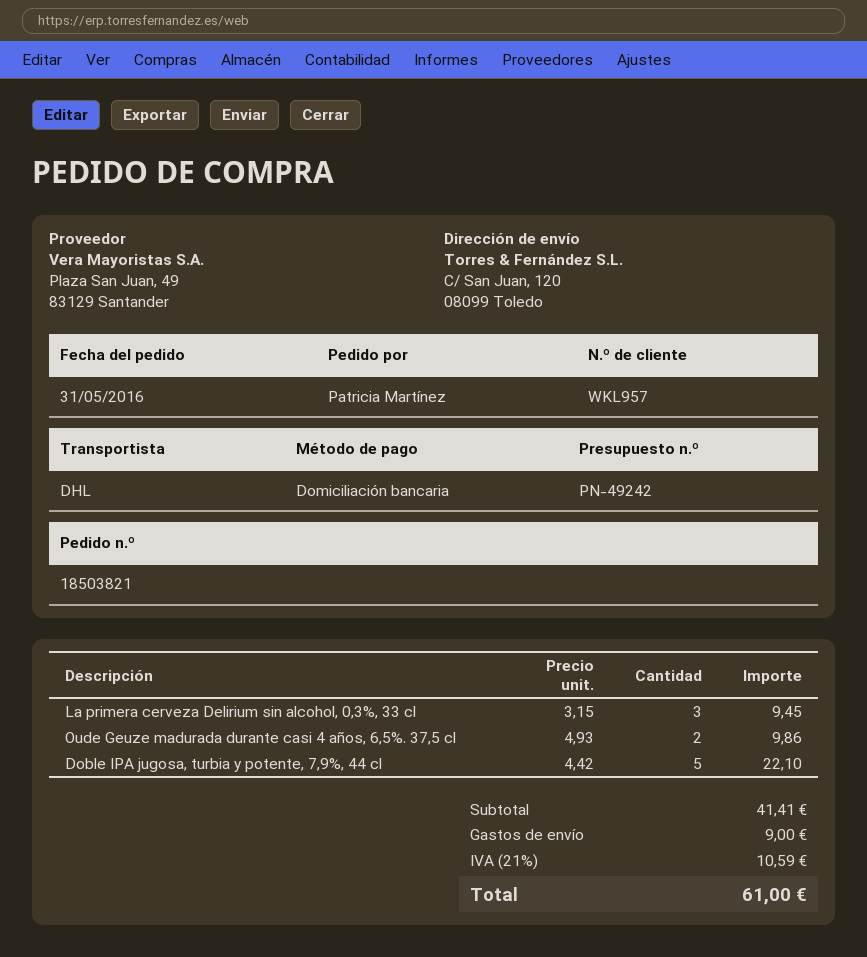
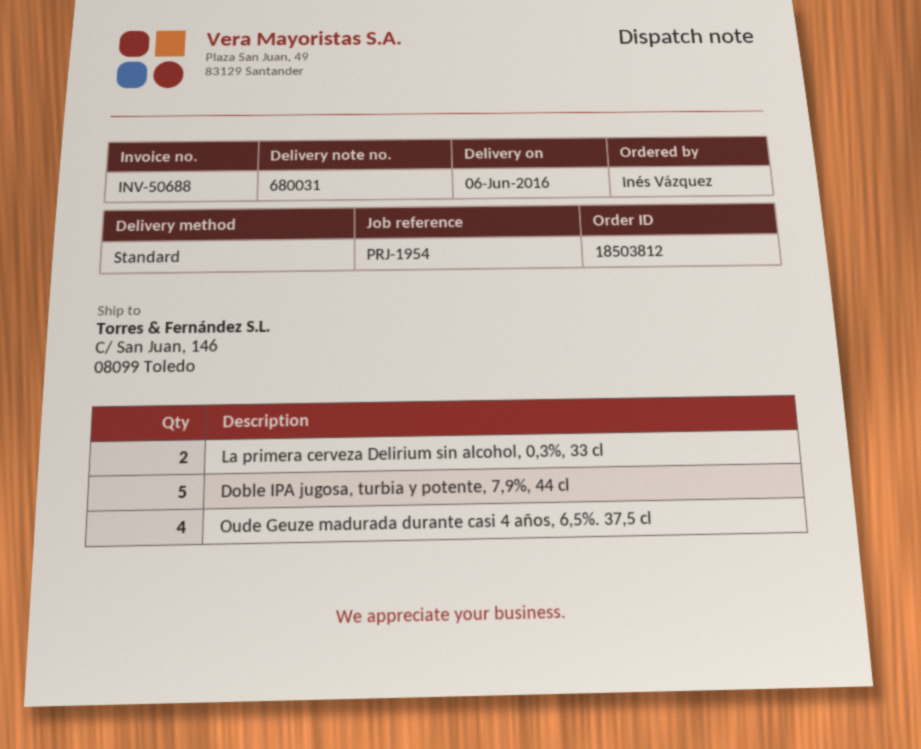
order number: 18503821 -> 18503812
ordered by: Patricia Martínez -> Inés Vázquez
shipping method: DHL -> standard
ship to: C/ San Juan, 120, 08099 Toledo -> C/ San Juan, 146, 08099 Toledo
La primera cerveza Delirium sin alcohol, 0,3%, 33 cl: 3 -> 2
Oude Geuze madurada durante casi 4 años, 6,5%. 37,5 cl: 2 -> 4

